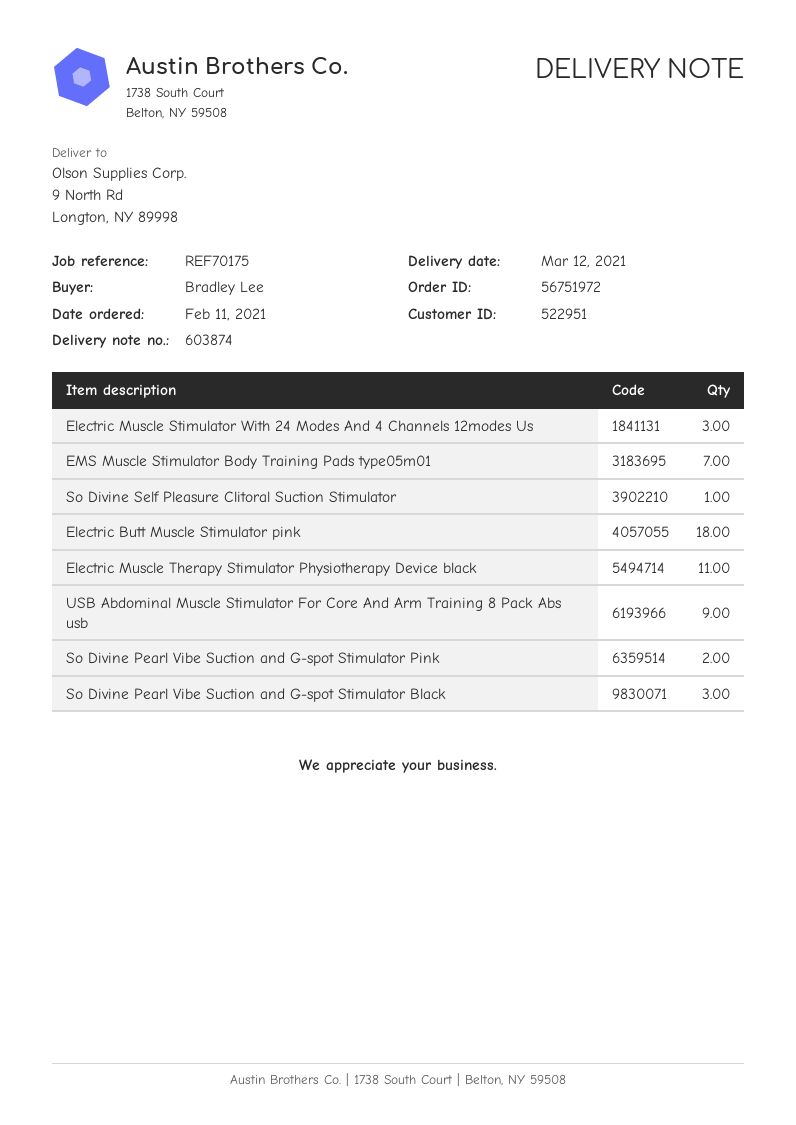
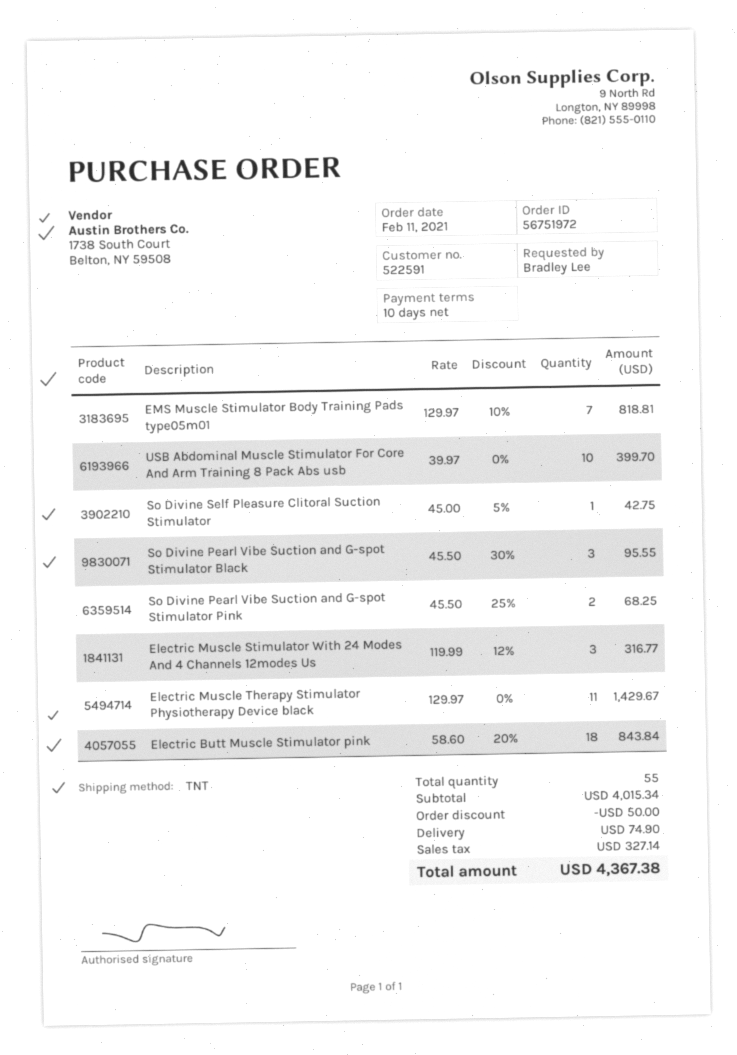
customer number: 522951 -> 522591
USB Abdominal Muscle Stimulator For Core And Arm Training 8 Pack Abs usb: 9 -> 10

